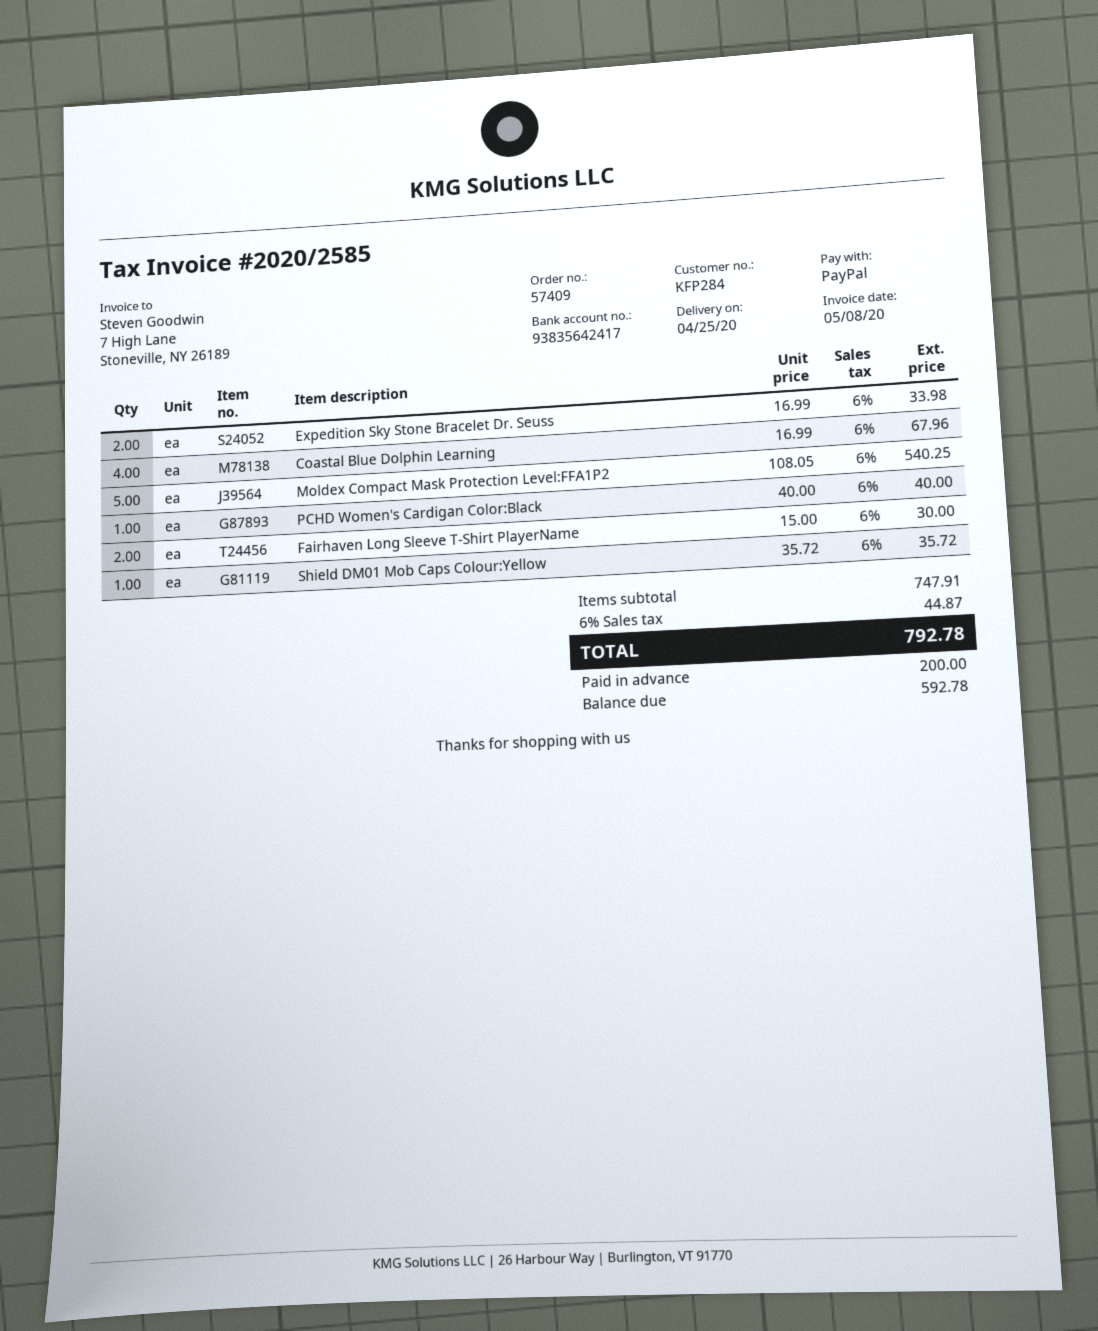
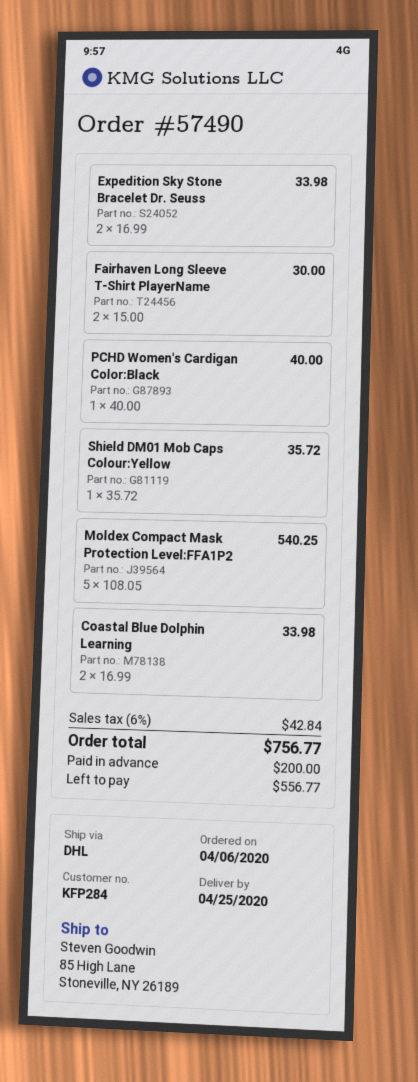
order number: 57409 -> 57490
Coastal Blue Dolphin Learning: 4 x 16.99 = 67.96 -> 2 x 16.99 = 33.98
tax: 6% = 44.87 -> 6% = 42.84
total: 792.78 -> 756.77
balance: 592.78 -> 556.77

